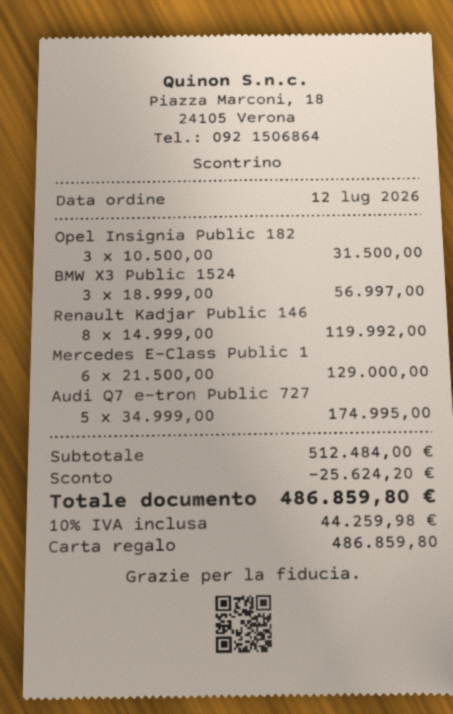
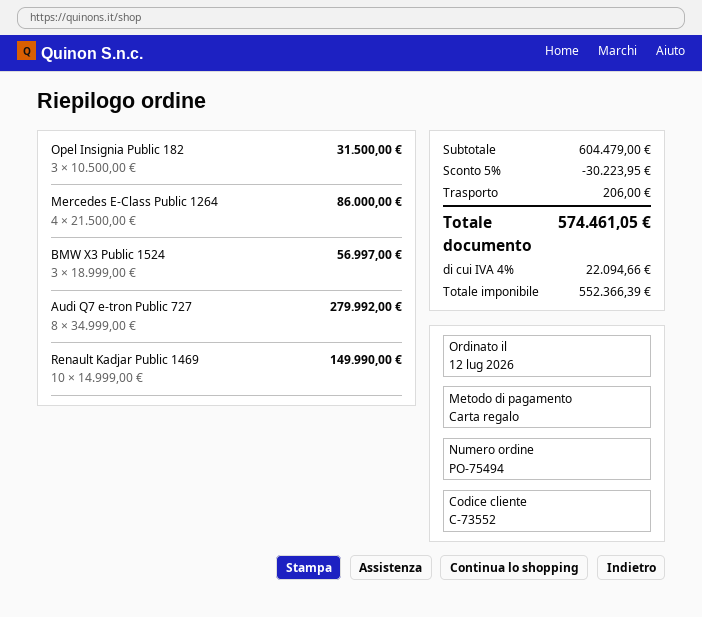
Renault Kadjar Public 146: 8 x 14999.00 = 119992.00 -> 10 x 14999.00 = 149990.00
Mercedes E-Class Public 1: 6 x 21500.00 = 129000.00 -> 4 x 21500.00 = 86000.00
Audi Q7 e-tron Public 727: 5 x 34999.00 = 174995.00 -> 8 x 34999.00 = 279992.00
subtotal: 512484.00 -> 604479.00
discount: 25624.20 -> 30223.95
shipping: none -> 206.00
tax: 10% = 44259.98 -> 4% = 22094.66
total: 486859.80 -> 574461.05

